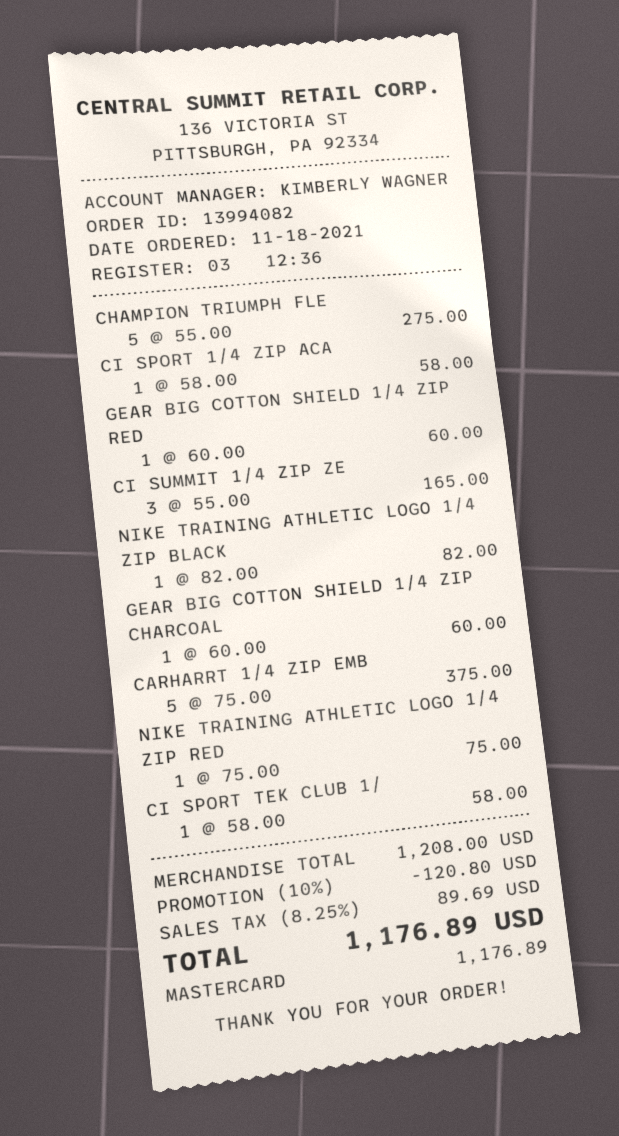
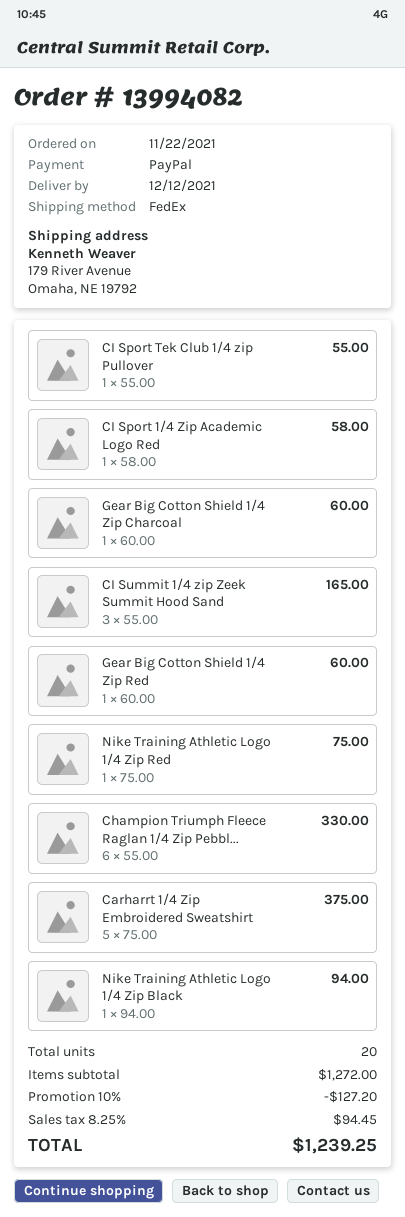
order date: 2021-11-18 -> 2021-11-22
payment method: Mastercard -> PayPal
CHAMPION TRIUMPH FLE: 5 x 55.00 = 275.00 -> 6 x 55.00 = 330.00
NIKE TRAINING ATHLETIC LOGO 1/4 ZIP BLACK: 1 x 82.00 = 82.00 -> 1 x 94.00 = 94.00
CI SPORT TEK CLUB 1/: 1 x 58.00 = 58.00 -> 1 x 55.00 = 55.00
subtotal: 1208.00 -> 1272.00
discount: 10% = 120.80 -> 10% = 127.20
tax: 8.25% = 89.69 -> 8.25% = 94.45
total: 1176.89 -> 1239.25

